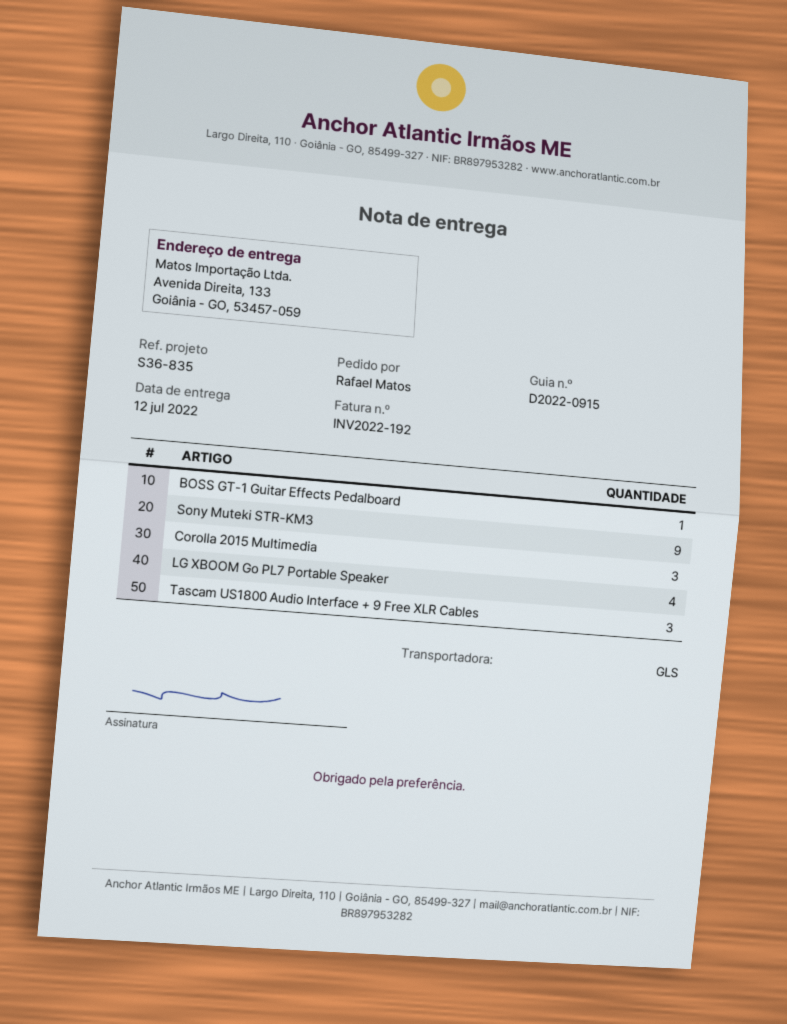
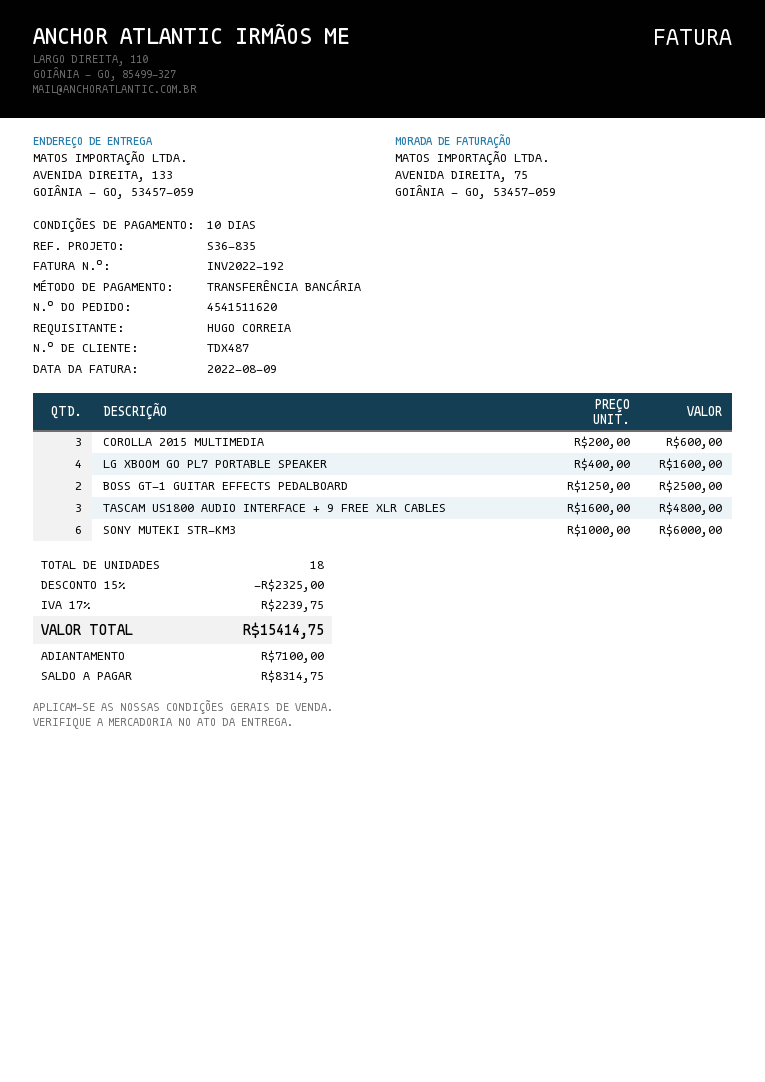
ordered by: Rafael Matos -> HUGO CORREIA
BOSS GT-1 Guitar Effects Pedalboard: 1 -> 2
Sony Muteki STR-KM3: 9 -> 6

